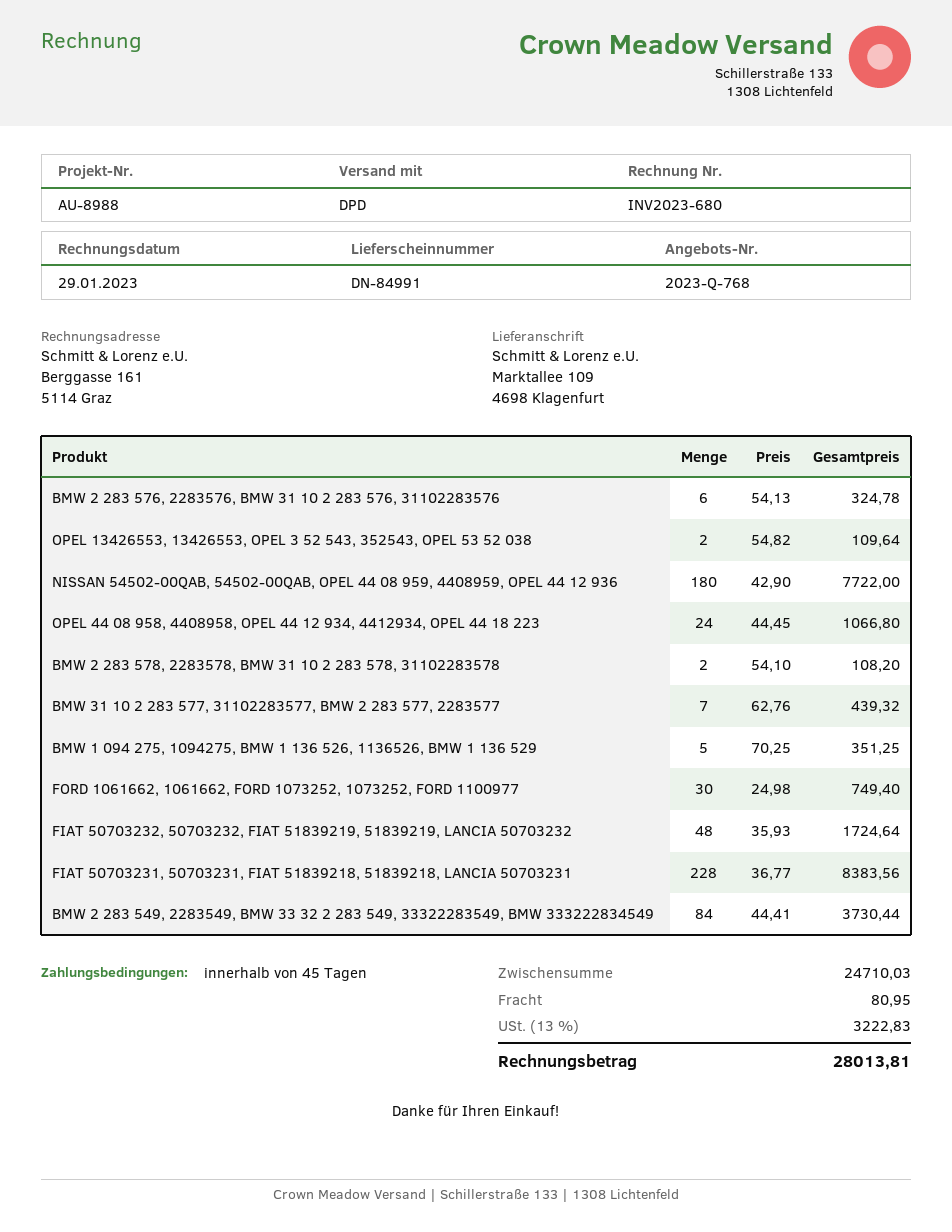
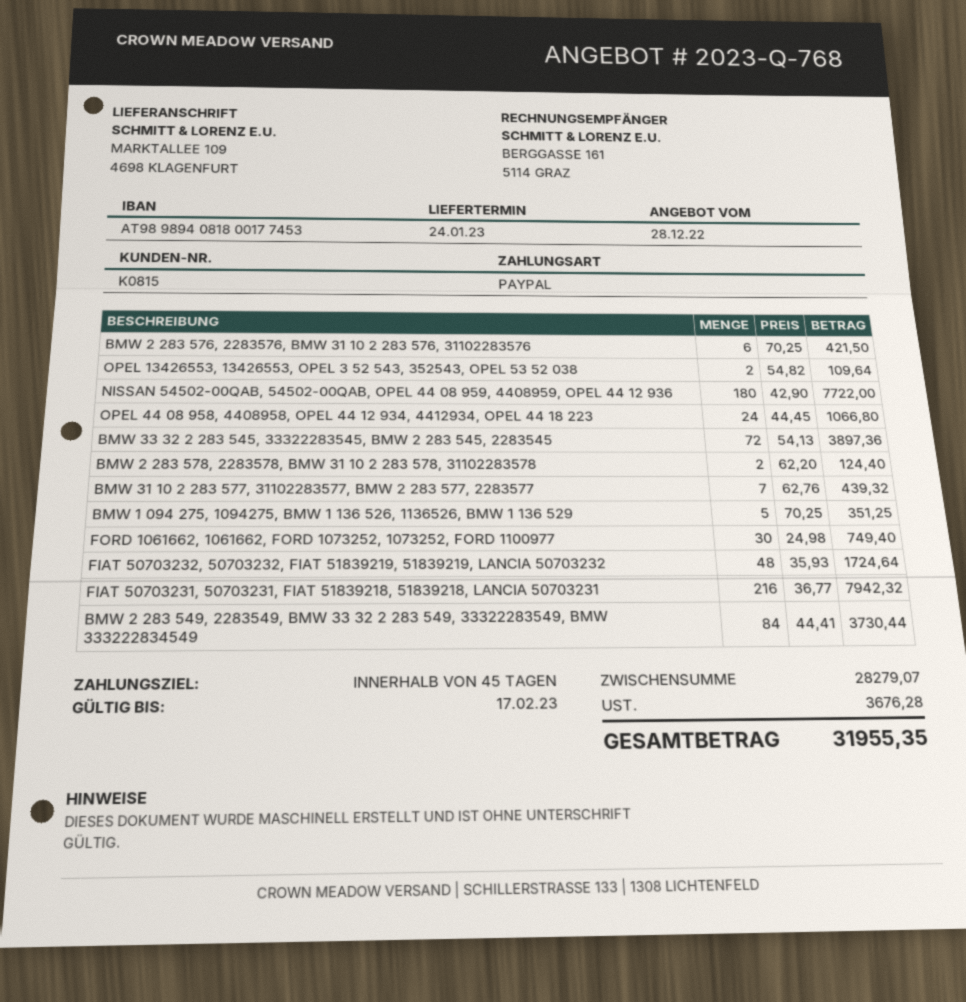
BMW 2 283 576, 2283576, BMW 31 10 2 283 576, 31102283576: 6 x 54.13 = 324.78 -> 6 x 70.25 = 421.50
BMW 2 283 578, 2283578, BMW 31 10 2 283 578, 31102283578: 2 x 54.10 = 108.20 -> 2 x 62.20 = 124.40
FIAT 50703231, 50703231, FIAT 51839218, 51839218, LANCIA 50703231: 228 x 36.77 = 8383.56 -> 216 x 36.77 = 7942.32
BMW 33 32 2 283 545, 33322283545, BMW 2 283 545, 2283545: none -> 72 x 54.13 = 3897.36
subtotal: 24710.03 -> 28279.07
shipping: 80.95 -> none
tax: 3222.83 -> 3676.28
total: 28013.81 -> 31955.35

